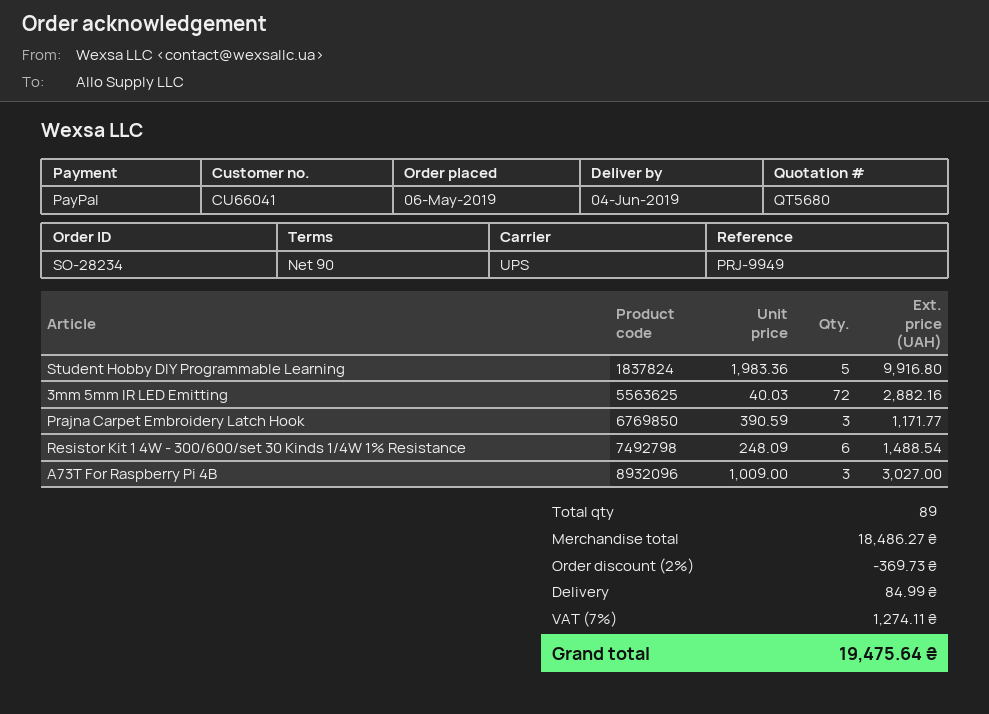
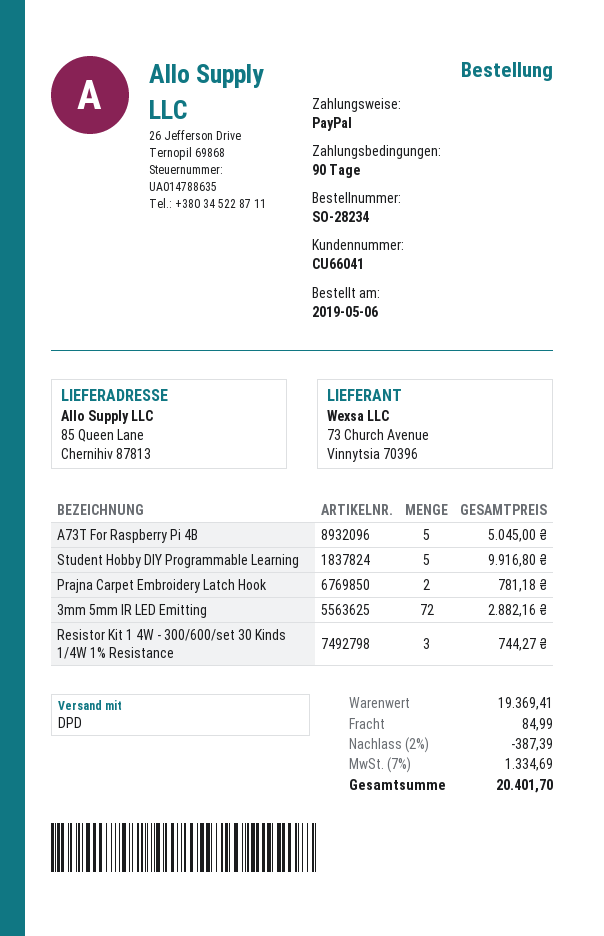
shipping method: UPS -> DPD
Prajna Carpet Embroidery Latch Hook: 3 for 1171.77 -> 2 for 781.18
Resistor Kit 1 4W - 300/600/set 30 Kinds 1/4W 1% Resistance: 6 for 1488.54 -> 3 for 744.27
A73T For Raspberry Pi 4B: 3 for 3027.00 -> 5 for 5045.00
subtotal: 18486.27 -> 19369.41
discount: 2% = 369.73 -> 2% = 387.39
tax: 7% = 1274.11 -> 7% = 1334.69
total: 19475.64 -> 20401.70

